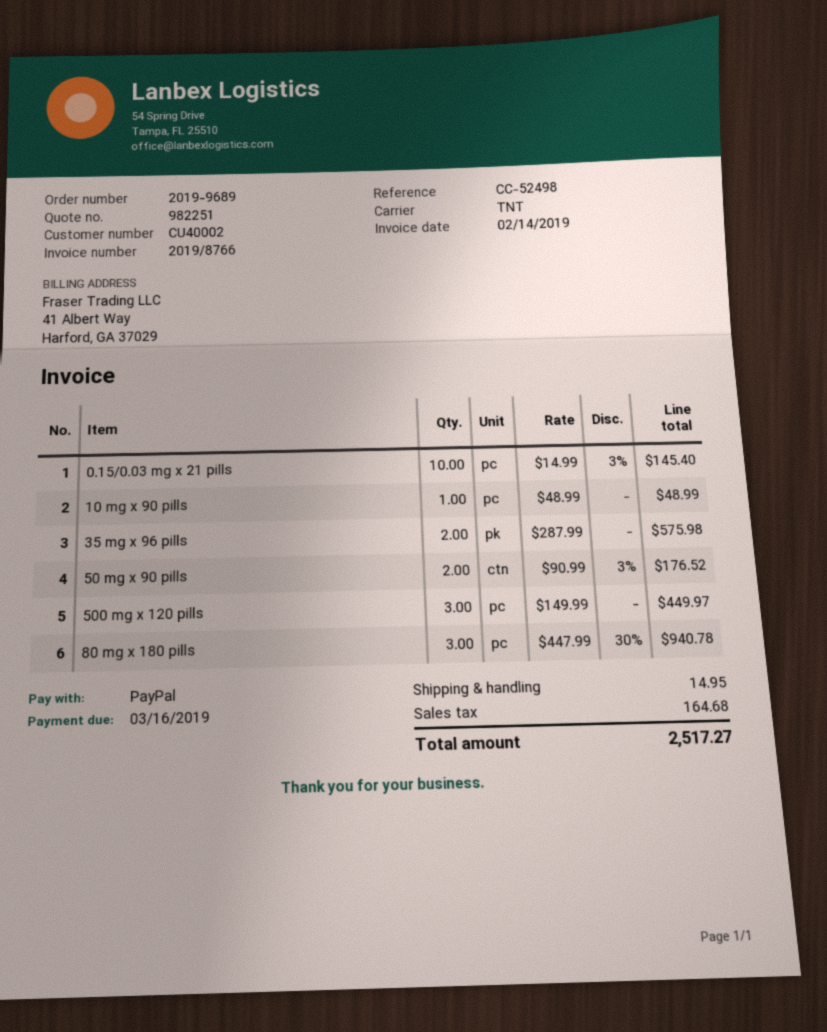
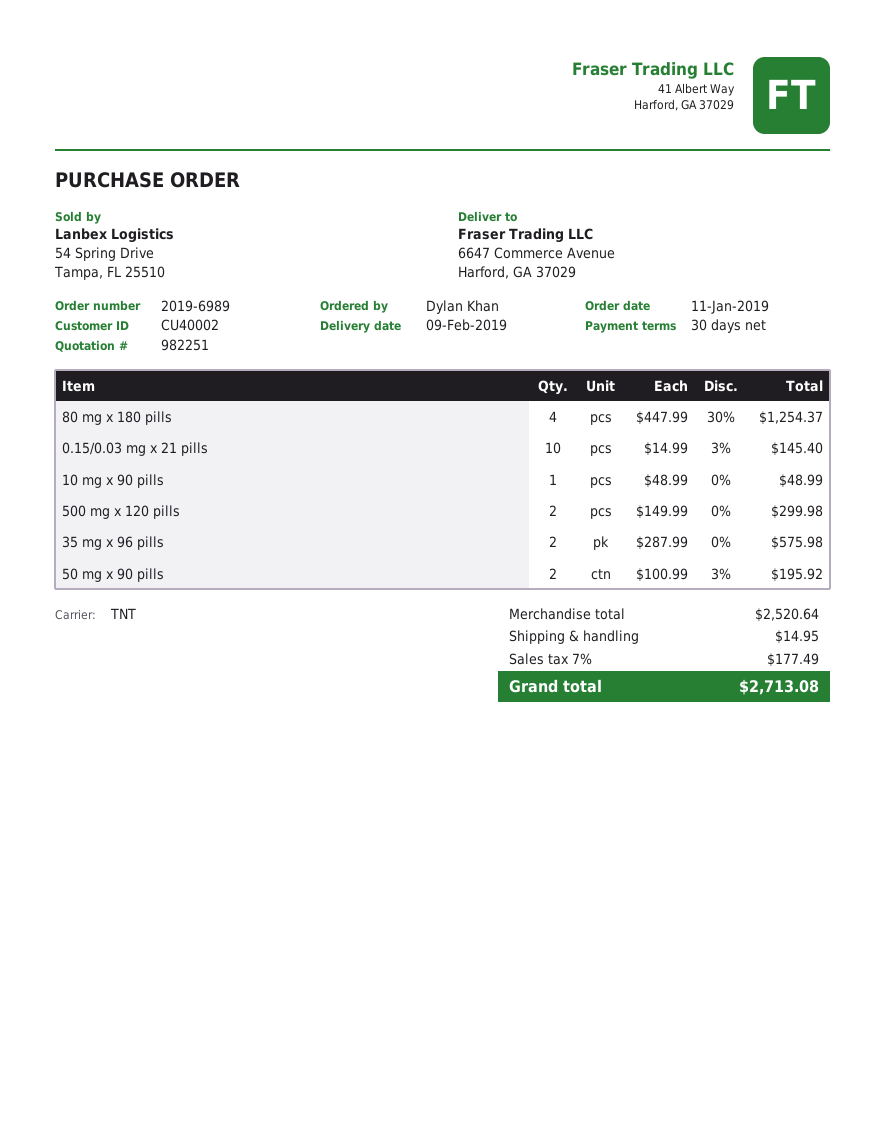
order number: 2019-9689 -> 2019-6989
50 mg x 90 pills: 2 x 90.99 - 3% = 176.52 -> 2 x 100.99 - 3% = 195.92
500 mg x 120 pills: 3 x 149.99 = 449.97 -> 2 x 149.99 = 299.98
80 mg x 180 pills: 3 x 447.99 - 30% = 940.78 -> 4 x 447.99 - 30% = 1254.37
tax: 164.68 -> 177.49
total: 2517.27 -> 2713.08

